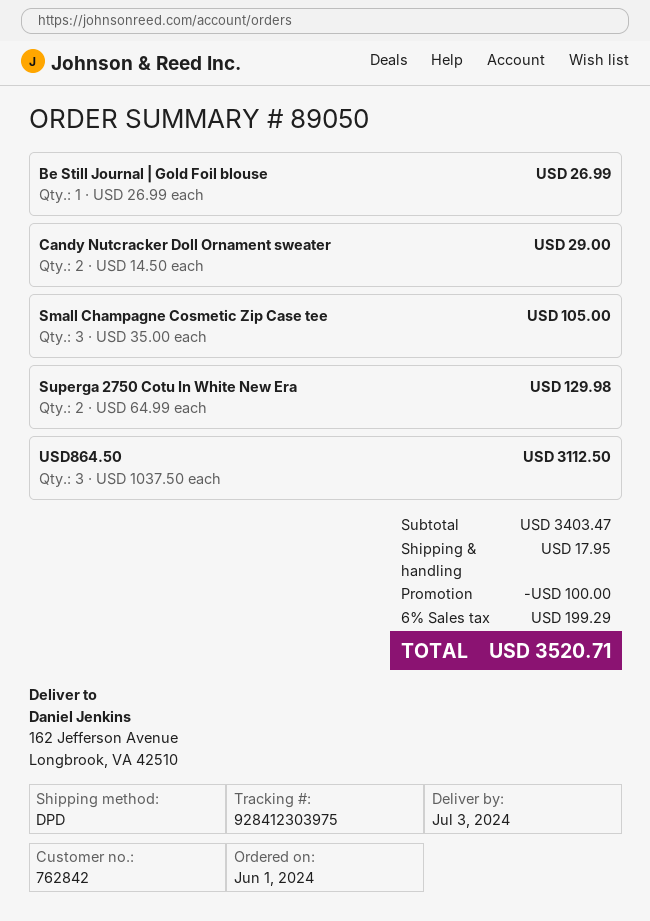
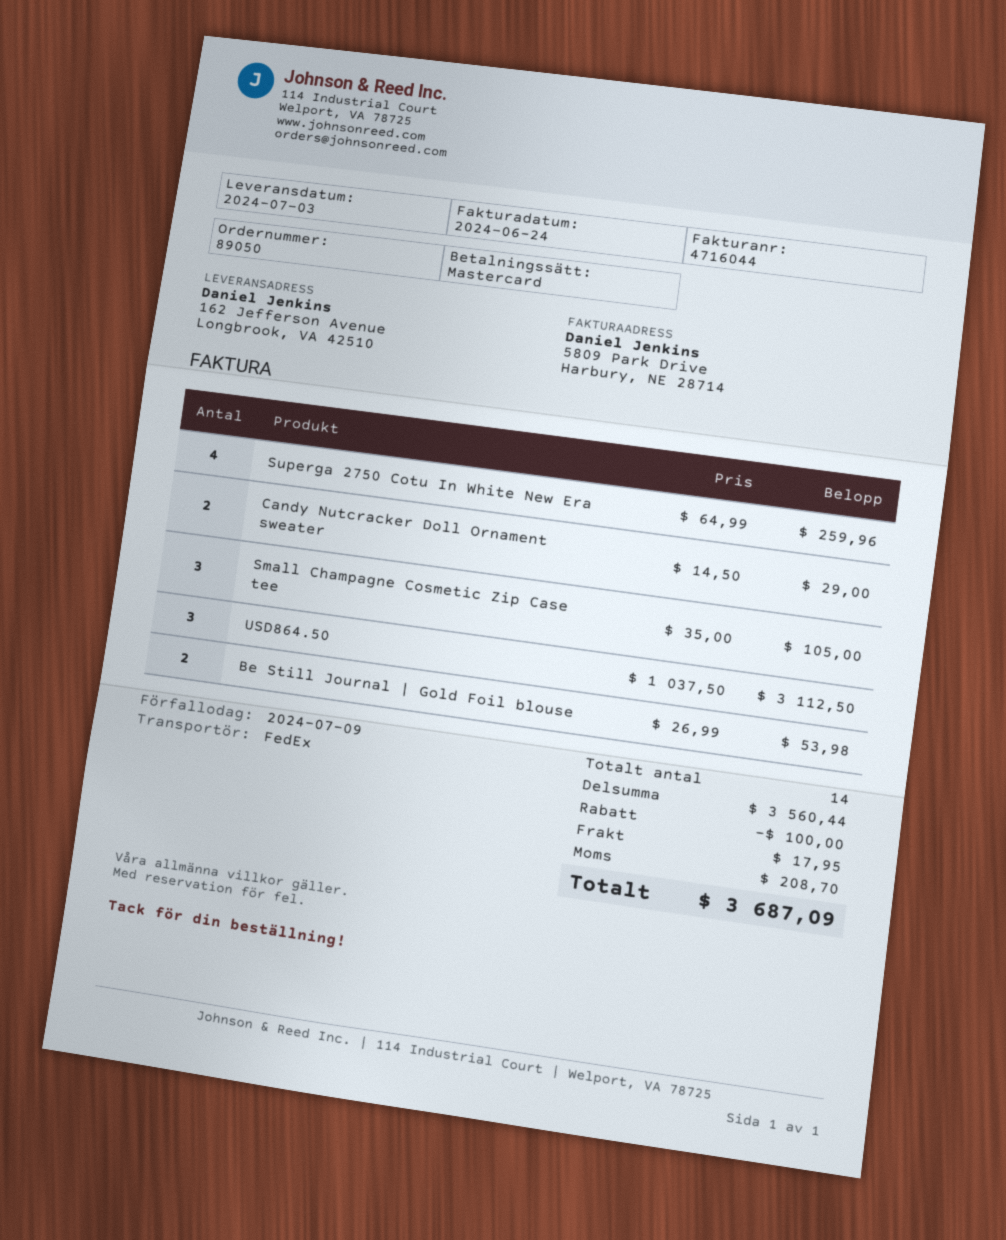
shipping method: DPD -> FedEx
Be Still Journal | Gold Foil blouse: 1 x 26.99 = 26.99 -> 2 x 26.99 = 53.98
Superga 2750 Cotu In White New Era: 2 x 64.99 = 129.98 -> 4 x 64.99 = 259.96
subtotal: 3403.47 -> 3560.44
tax: 199.29 -> 208.70
total: 3520.71 -> 3687.09

